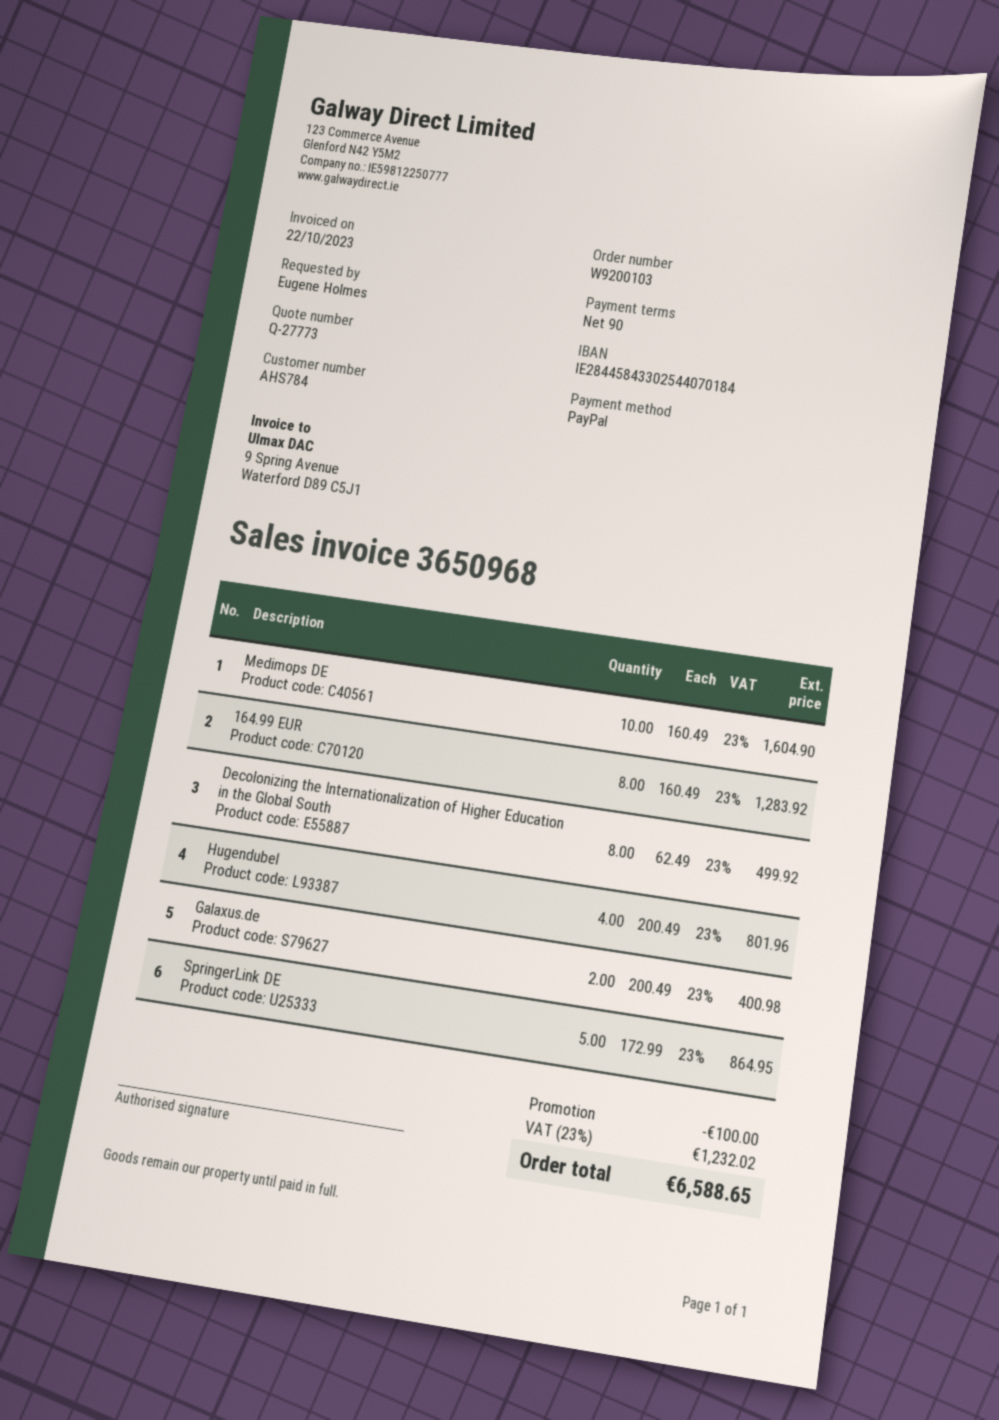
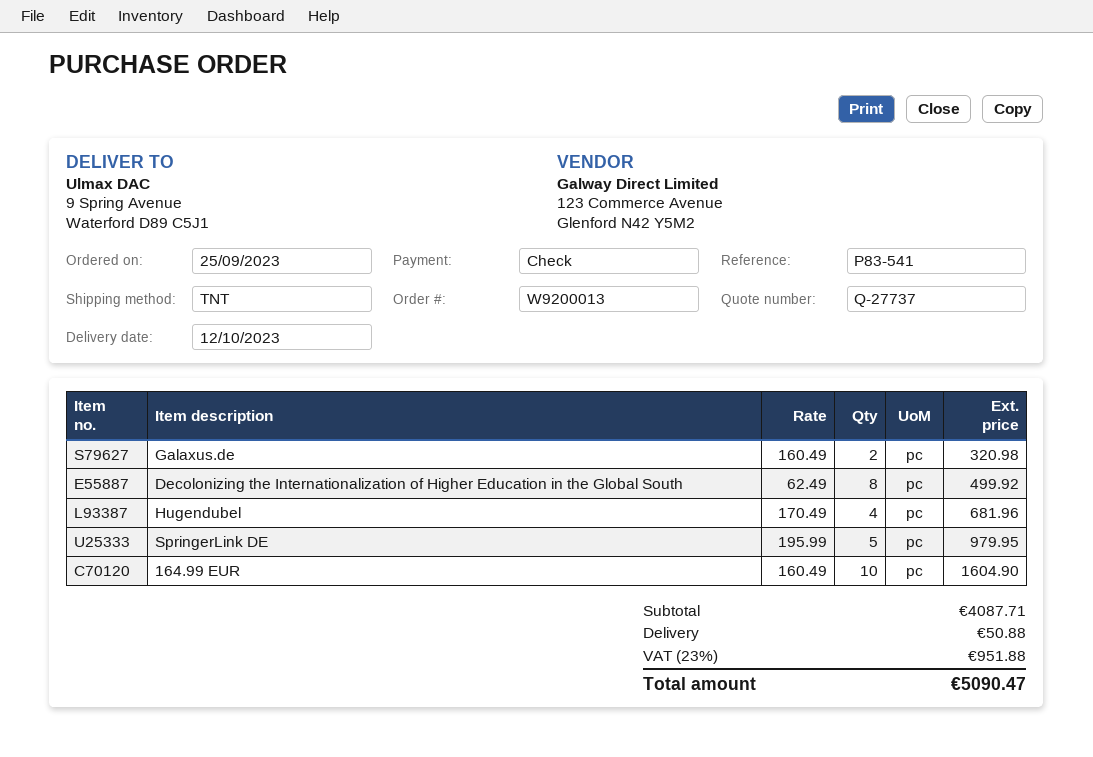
quote number: Q-27773 -> Q-27737
order number: W9200103 -> W9200013
payment method: PayPal -> cheque
Medimops DE: 10 x 160.49 = 1604.90 -> none
164.99 EUR: 8 x 160.49 = 1283.92 -> 10 x 160.49 = 1604.90
Hugendubel: 4 x 200.49 = 801.96 -> 4 x 170.49 = 681.96
Galaxus.de: 2 x 200.49 = 400.98 -> 2 x 160.49 = 320.98
SpringerLink DE: 5 x 172.99 = 864.95 -> 5 x 195.99 = 979.95
discount: 100.00 -> none
shipping: none -> 50.88
tax: 23% = 1232.02 -> 23% = 951.88
total: 6588.65 -> 5090.47

